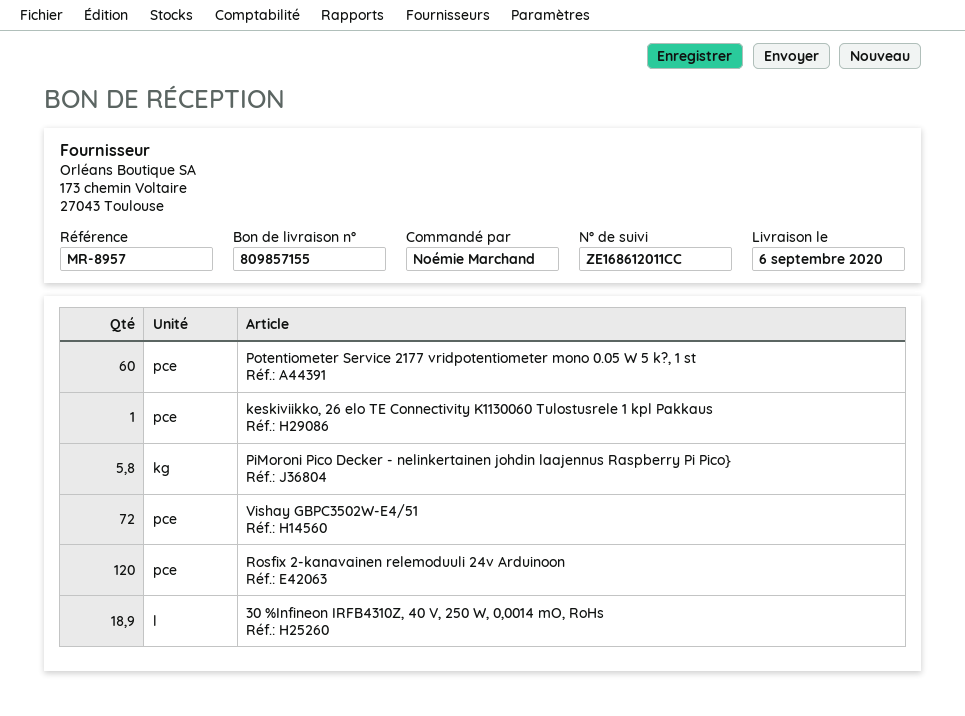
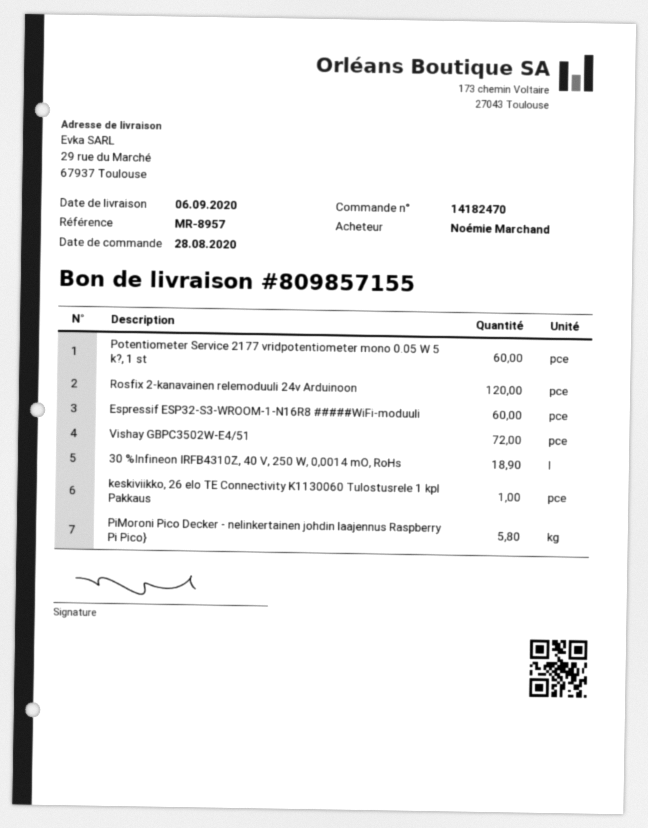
Espressif ESP32-S3-WROOM-1-N16R8 #####WiFi-moduuli: none -> 60

